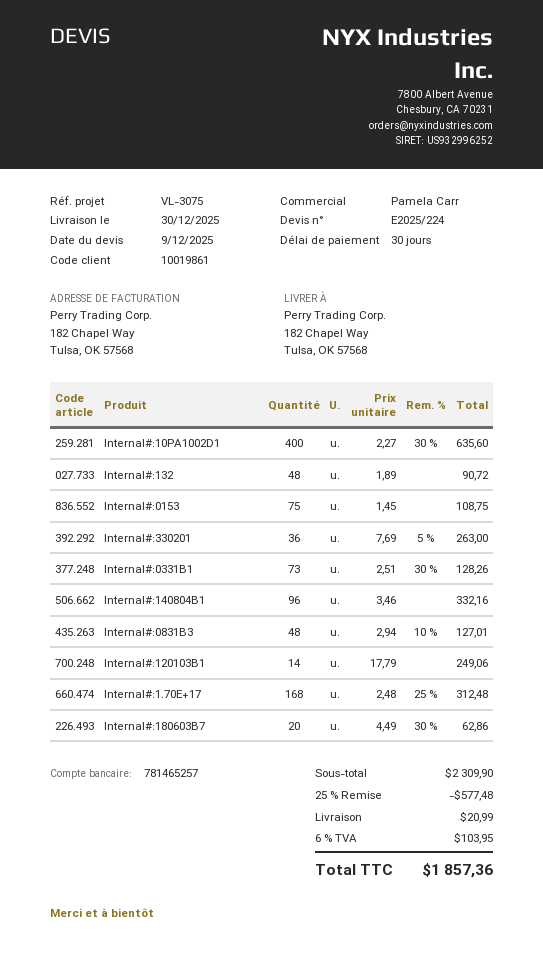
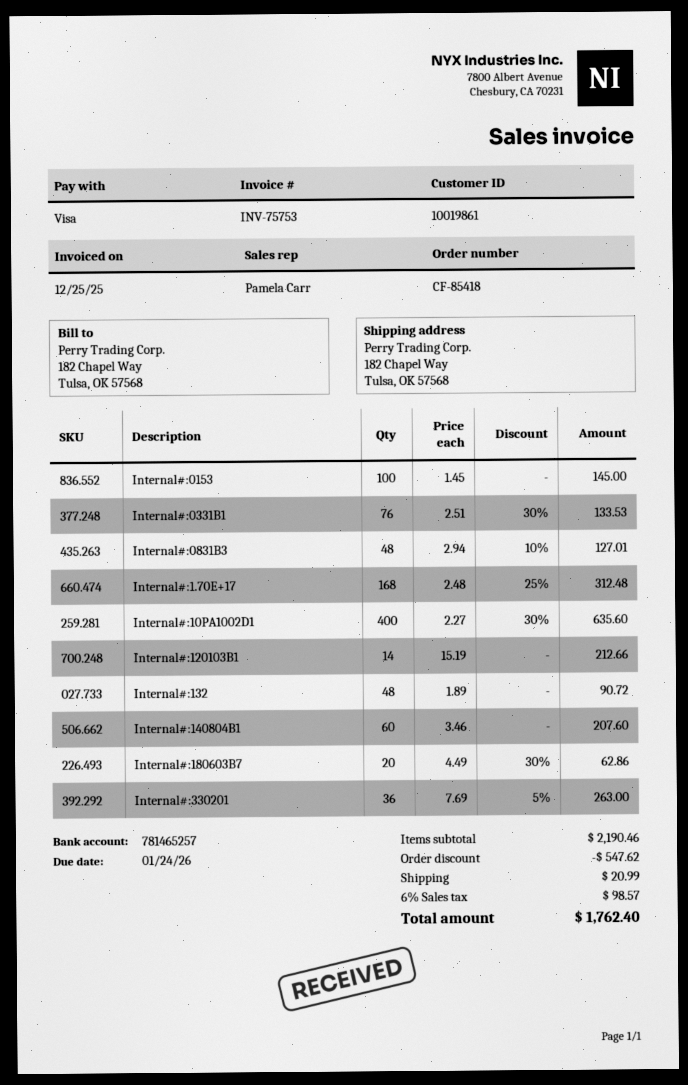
Internal#:0153: 75 x 1.45 = 108.75 -> 100 x 1.45 = 145.00
Internal#:0331B1: 73 x 2.51 - 30% = 128.26 -> 76 x 2.51 - 30% = 133.53
Internal#:140804B1: 96 x 3.46 = 332.16 -> 60 x 3.46 = 207.60
Internal#:120103B1: 14 x 17.79 = 249.06 -> 14 x 15.19 = 212.66
subtotal: 2309.90 -> 2190.46
discount: 577.48 -> 547.62
tax: 6% = 103.95 -> 6% = 98.57
total: 1857.36 -> 1762.40

